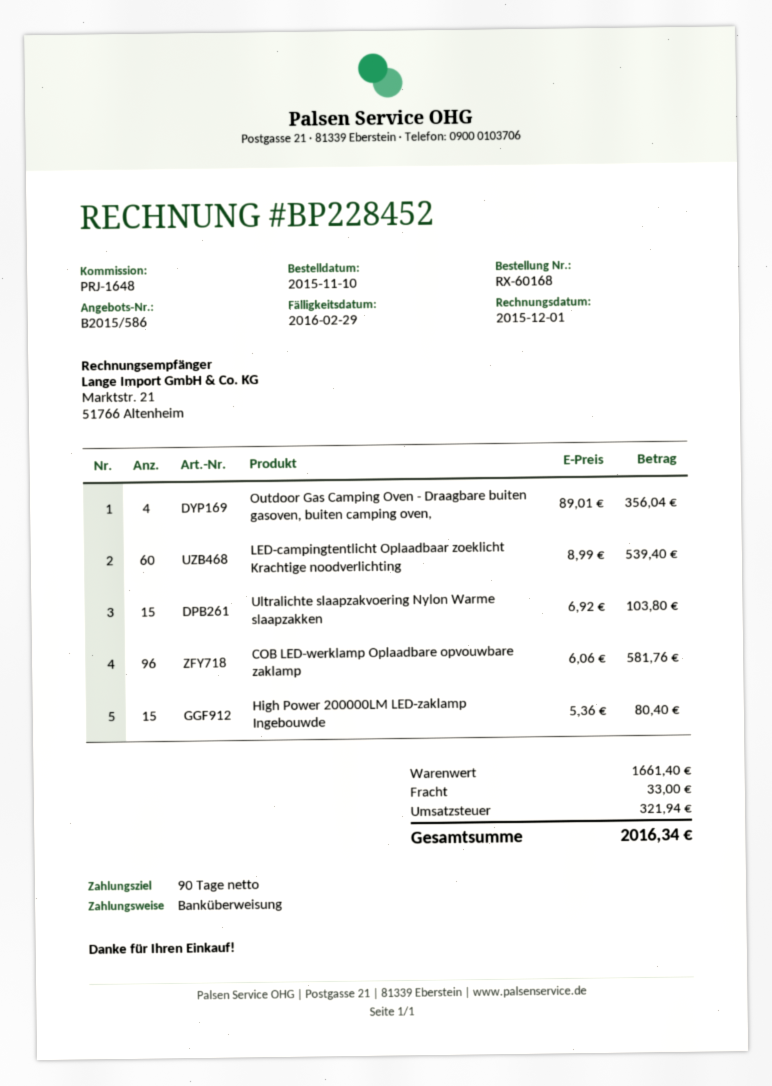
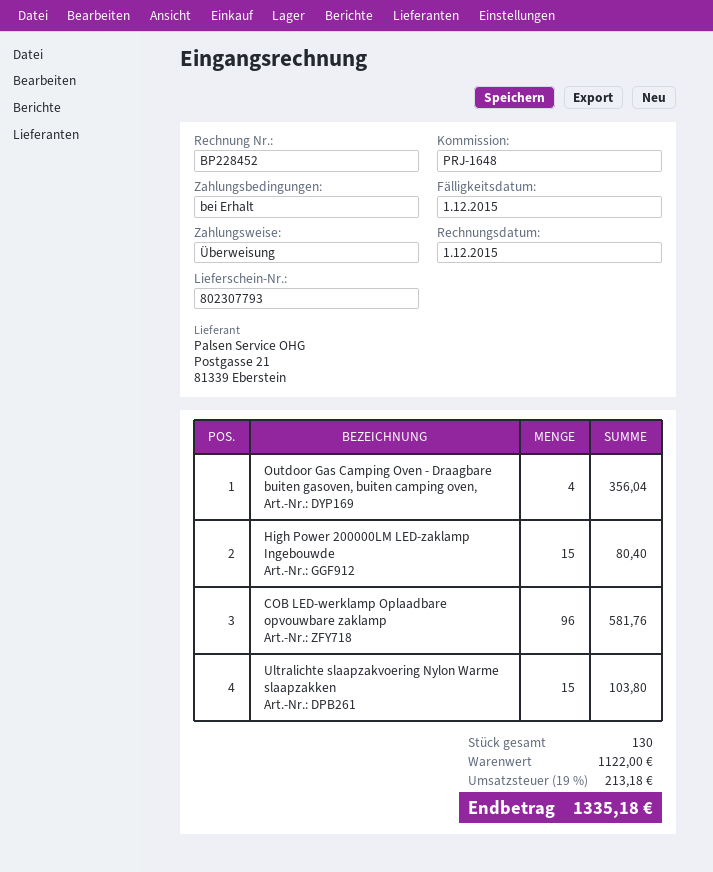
payment terms: 90 days -> on receipt
due date: 2016-02-29 -> 2015-12-01
LED-campingtentlicht Oplaadbaar zoeklicht Krachtige noodverlichting: 60 for 539.40 -> none
subtotal: 1661.40 -> 1122.00
shipping: 33.00 -> none
tax: 321.94 -> 213.18
total: 2016.34 -> 1335.18

